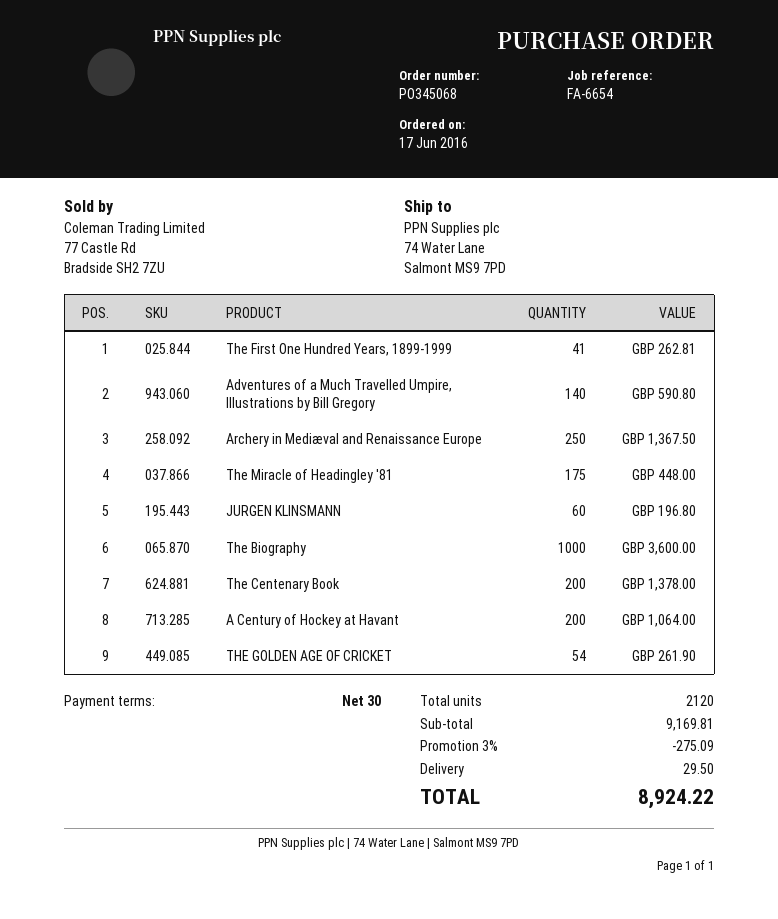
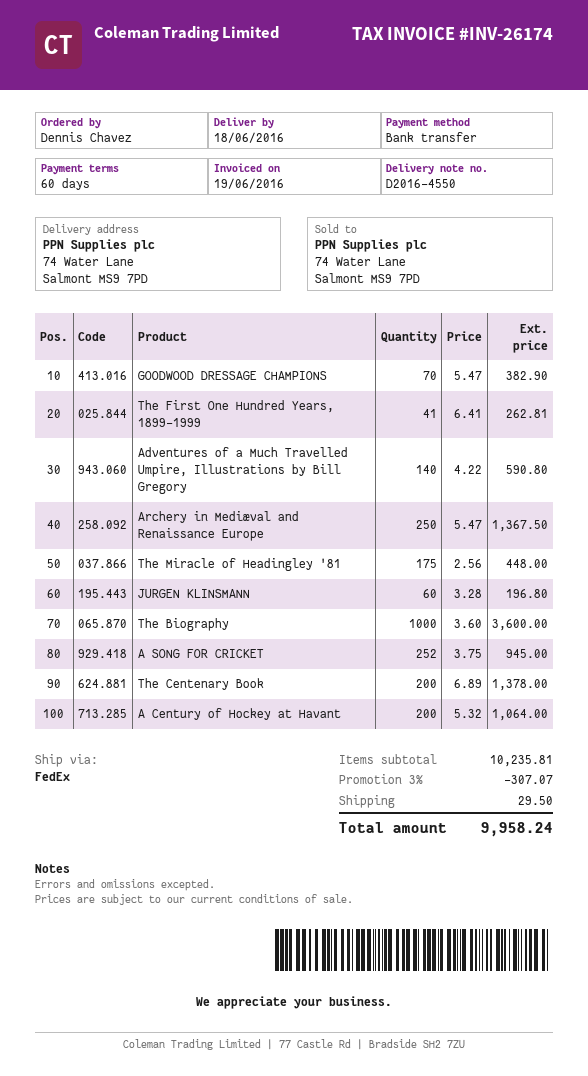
payment terms: 30 days -> 60 days
THE GOLDEN AGE OF CRICKET: 54 for 261.90 -> none
GOODWOOD DRESSAGE CHAMPIONS: none -> 70 for 382.90
A SONG FOR CRICKET: none -> 252 for 945.00
subtotal: 9169.81 -> 10235.81
discount: 3% = 275.09 -> 3% = 307.07
total: 8924.22 -> 9958.24

